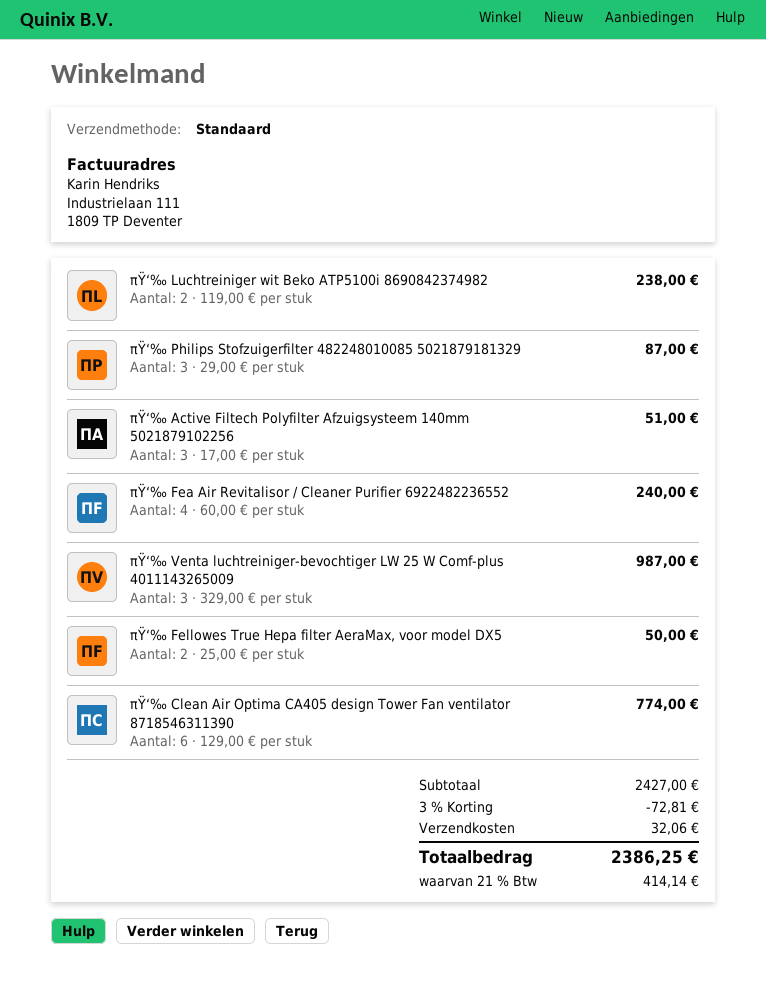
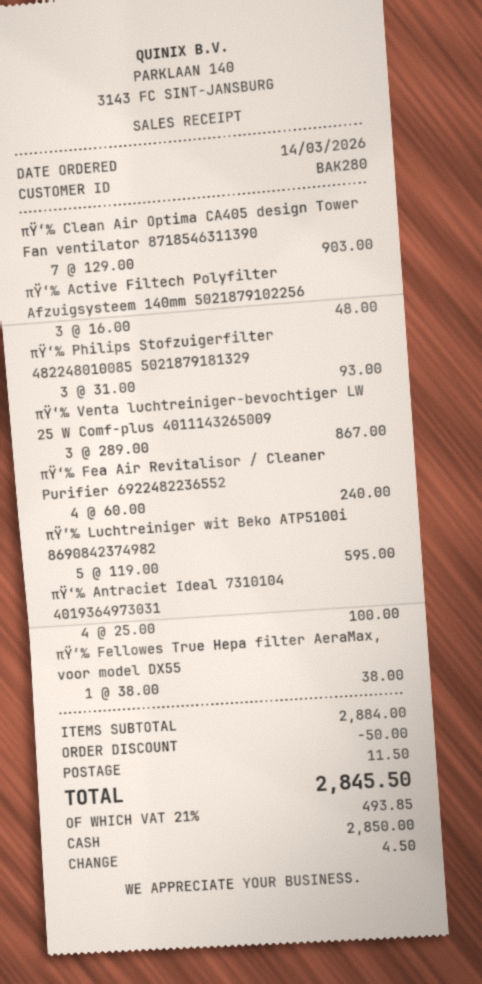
πŸ‘‰ Luchtreiniger wit Beko ATP5100i 8690842374982: 2 x 119.00 = 238.00 -> 5 x 119.00 = 595.00
πŸ‘‰ Philips Stofzuigerfilter 482248010085 5021879181329: 3 x 29.00 = 87.00 -> 3 x 31.00 = 93.00
πŸ‘‰ Active Filtech Polyfilter Afzuigsysteem 140mm 5021879102256: 3 x 17.00 = 51.00 -> 3 x 16.00 = 48.00
πŸ‘‰ Venta luchtreiniger-bevochtiger LW 25 W Comf-plus 4011143265009: 3 x 329.00 = 987.00 -> 3 x 289.00 = 867.00
πŸ‘‰ Fellowes True Hepa filter AeraMax, voor model DX5: 2 x 25.00 = 50.00 -> none
πŸ‘‰ Clean Air Optima CA405 design Tower Fan ventilator 8718546311390: 6 x 129.00 = 774.00 -> 7 x 129.00 = 903.00
πŸ‘‰ Antraciet Ideal 7310104 4019364973031: none -> 4 x 25.00 = 100.00
πŸ‘‰ Fellowes True Hepa filter AeraMax, voor model DX55: none -> 1 x 38.00 = 38.00
subtotal: 2427.00 -> 2884.00
discount: 72.81 -> 50.00
shipping: 32.06 -> 11.50
tax: 21% = 414.14 -> 21% = 493.85
total: 2386.25 -> 2845.50

